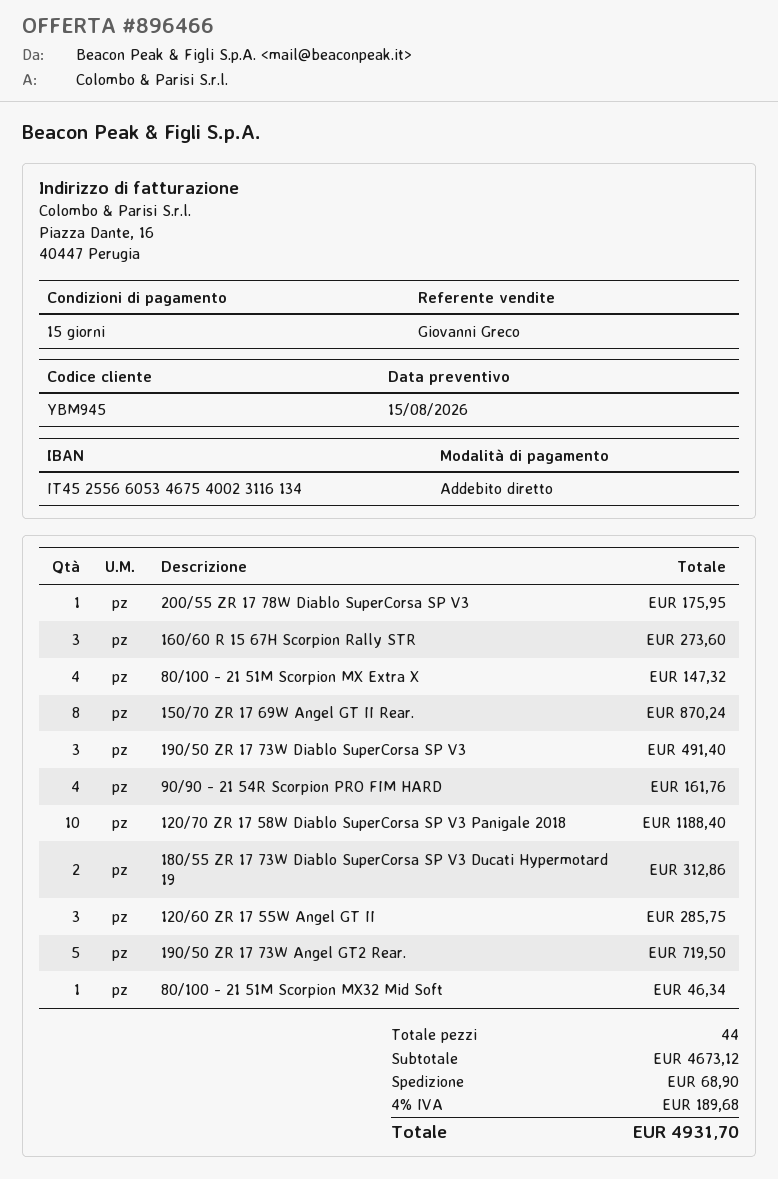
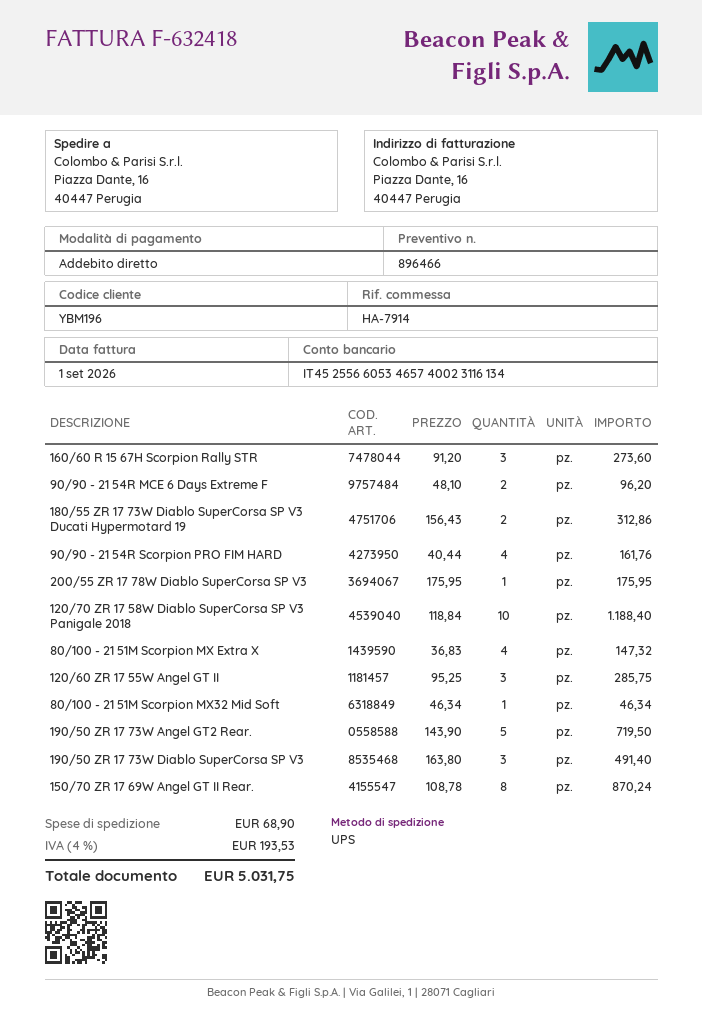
customer number: YBM945 -> YBM196
bank account: IT4525566053467540023116134 -> IT4525566053465740023116134
90/90 - 21 54R MCE 6 Days Extreme F: none -> 2 for 96.20
tax: 4% = 189.68 -> 4% = 193.53
total: 4931.70 -> 5031.75

